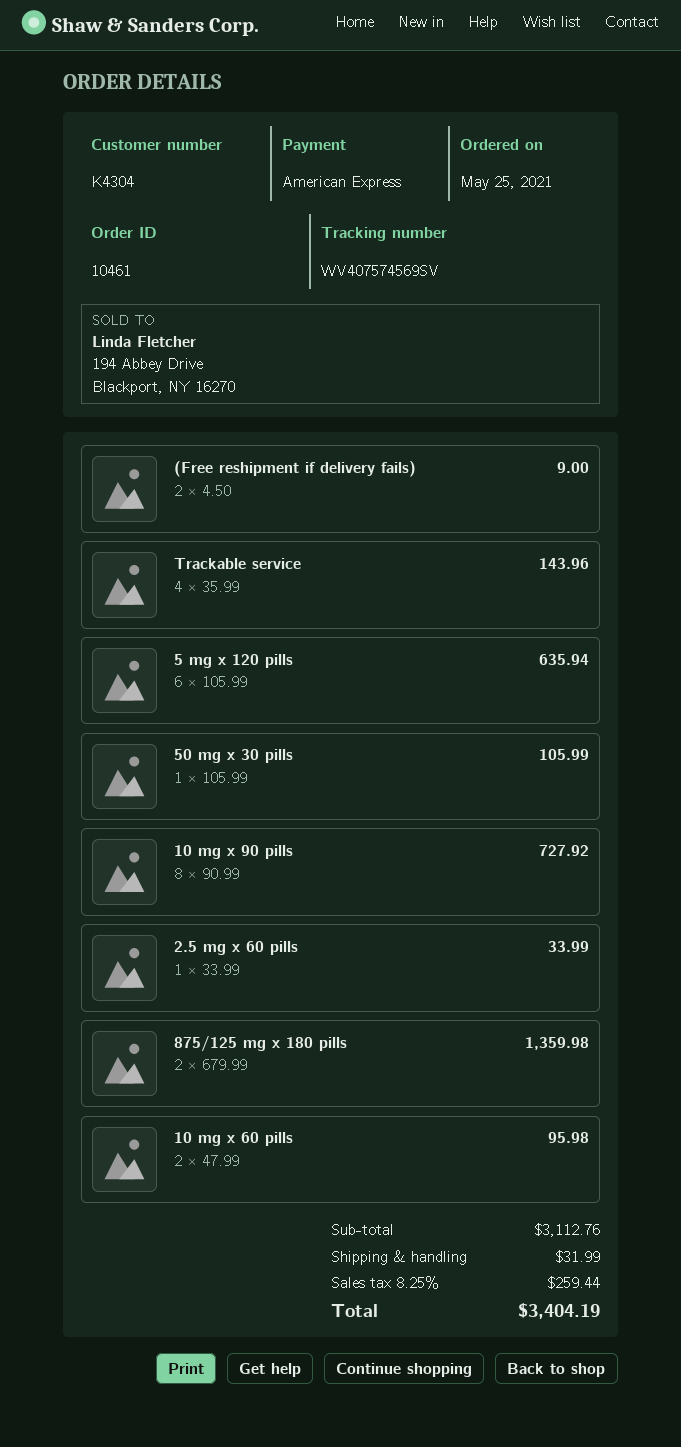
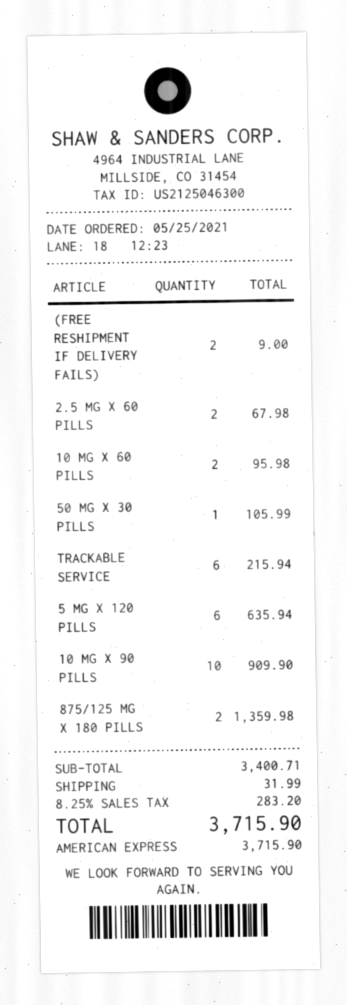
Trackable service: 4 for 143.96 -> 6 for 215.94
10 mg x 90 pills: 8 for 727.92 -> 10 for 909.90
2.5 mg x 60 pills: 1 for 33.99 -> 2 for 67.98
subtotal: 3112.76 -> 3400.71
tax: 8.25% = 259.44 -> 8.25% = 283.20
total: 3404.19 -> 3715.90

